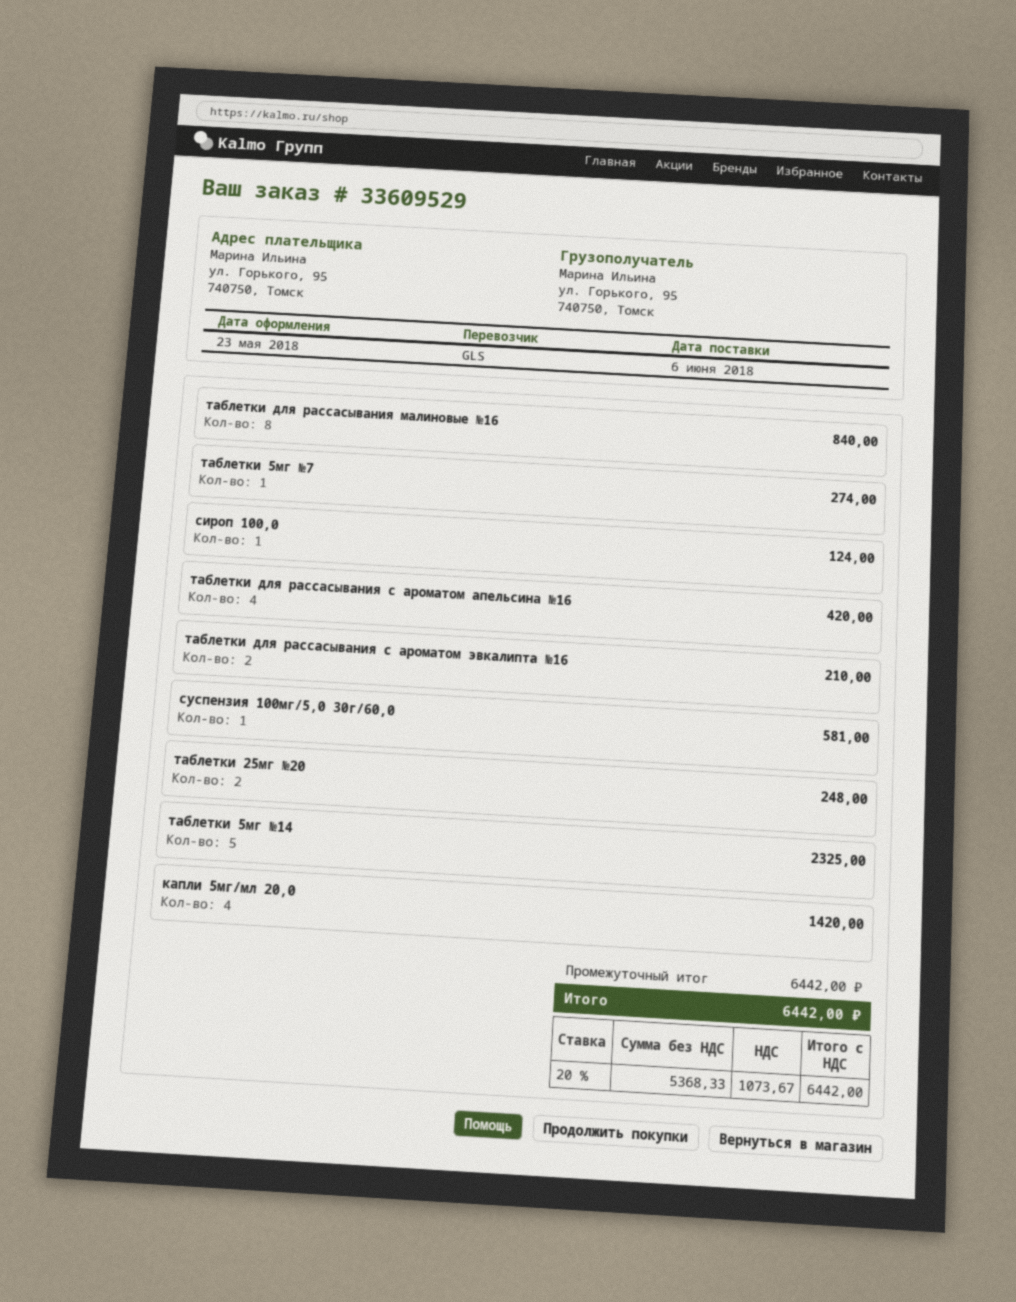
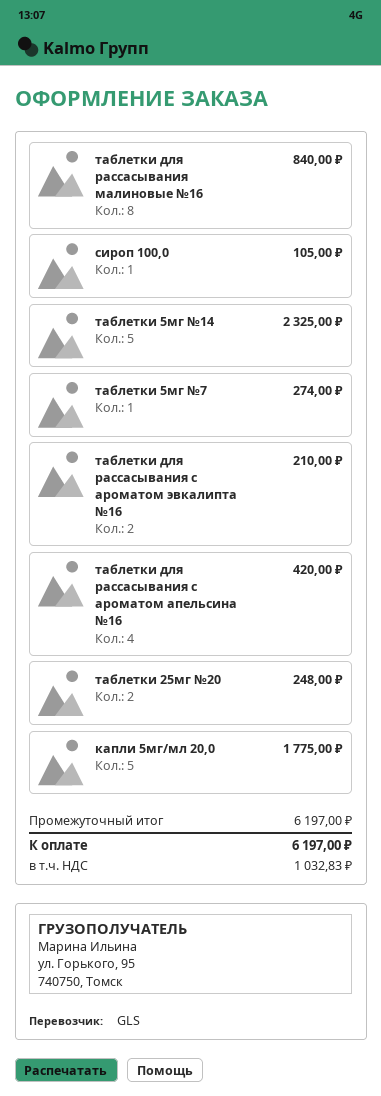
сироп 100,0: 1 for 124.00 -> 1 for 105.00
суспензия 100мг/5,0 30г/60,0: 1 for 581.00 -> none
капли 5мг/мл 20,0: 4 for 1420.00 -> 5 for 1775.00
subtotal: 6442.00 -> 6197.00
tax: 1073.67 -> 1032.83
total: 6442.00 -> 6197.00

